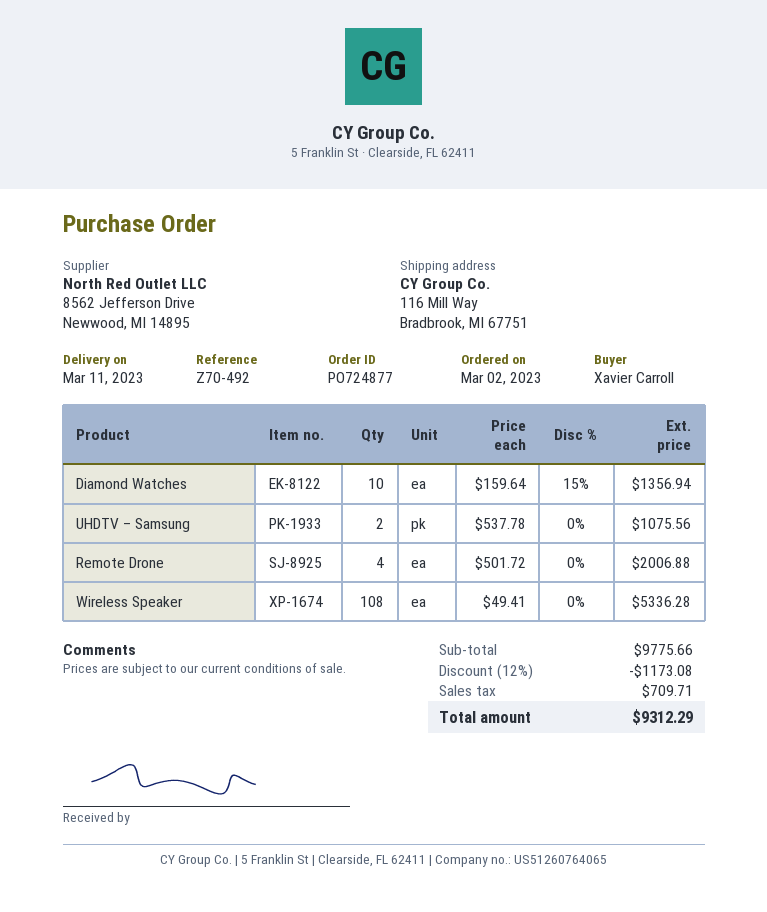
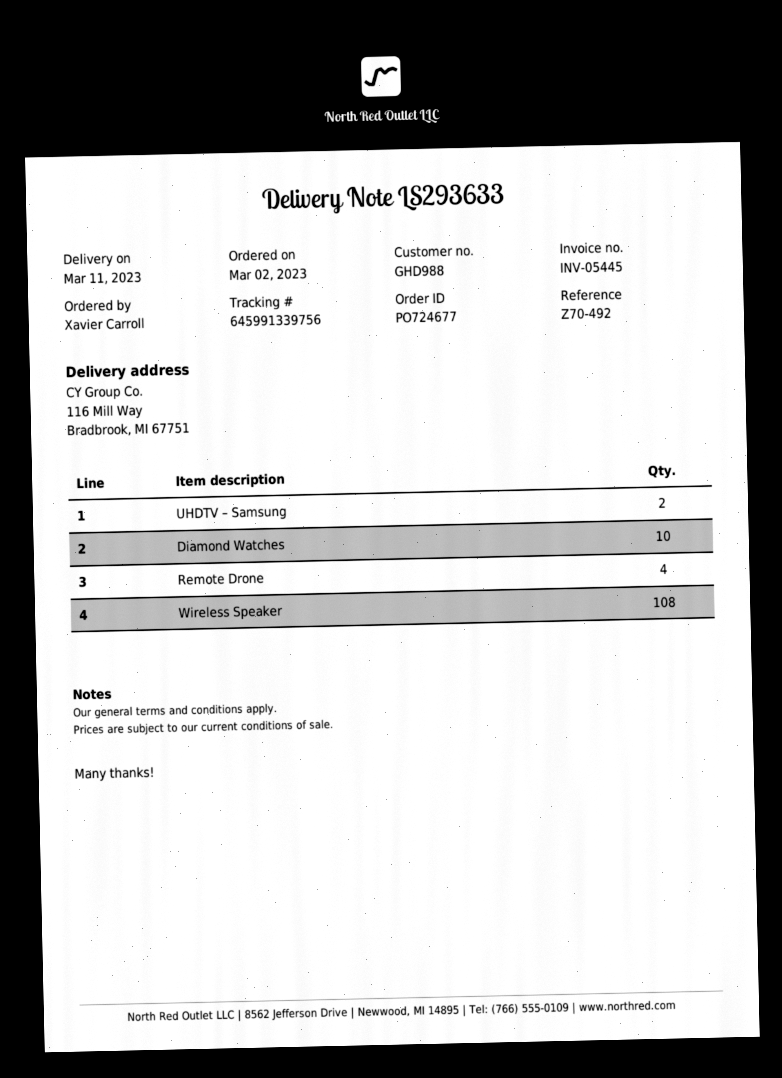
order number: PO724877 -> PO724677

